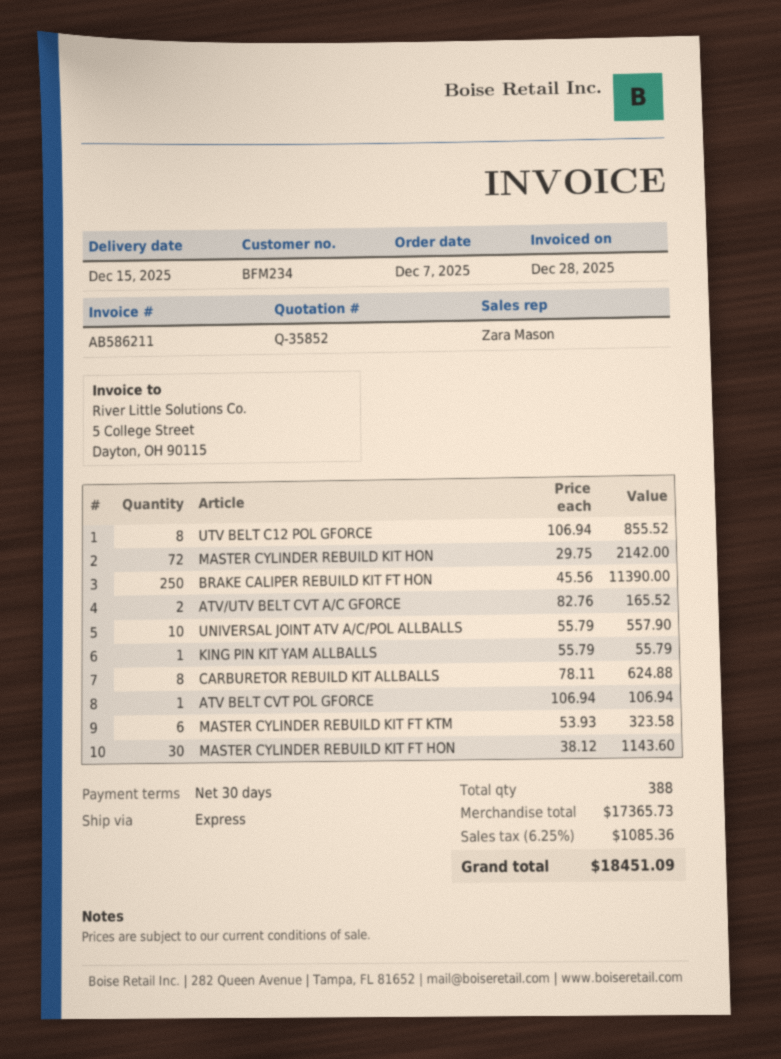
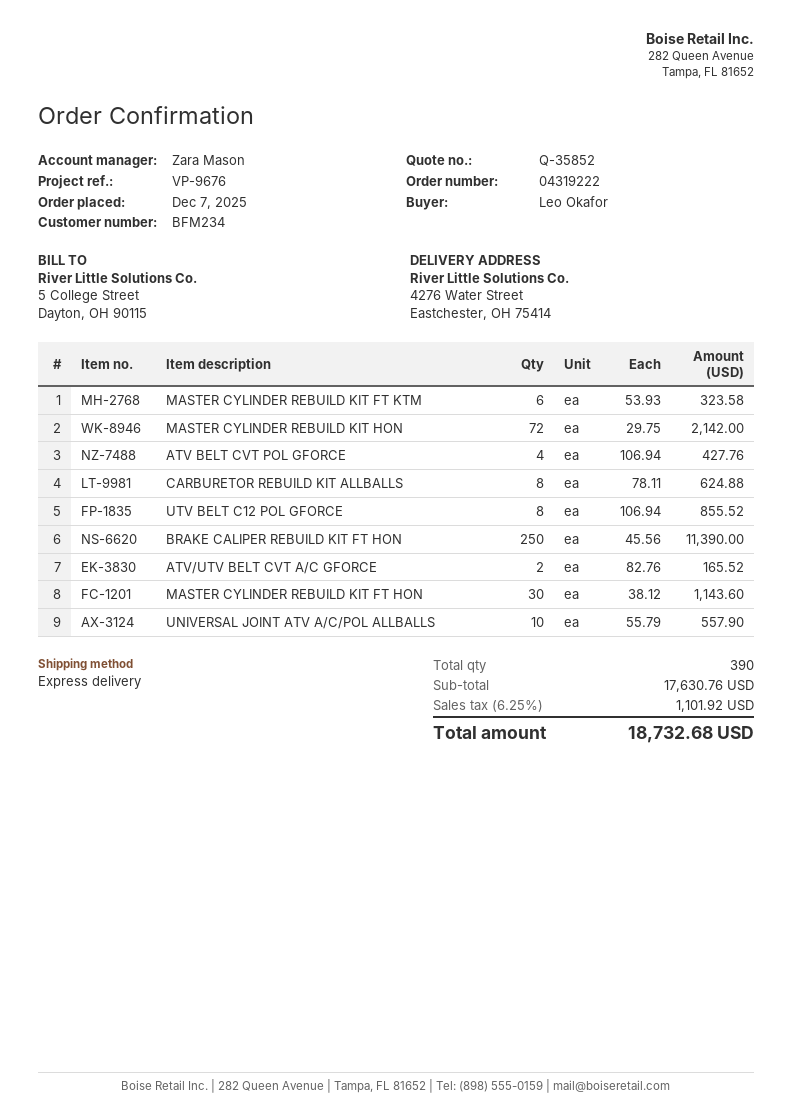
KING PIN KIT YAM ALLBALLS: 1 x 55.79 = 55.79 -> none
ATV BELT CVT POL GFORCE: 1 x 106.94 = 106.94 -> 4 x 106.94 = 427.76
total quantity: 388 -> 390
subtotal: 17365.73 -> 17630.76
tax: 6.25% = 1085.36 -> 6.25% = 1101.92
total: 18451.09 -> 18732.68

